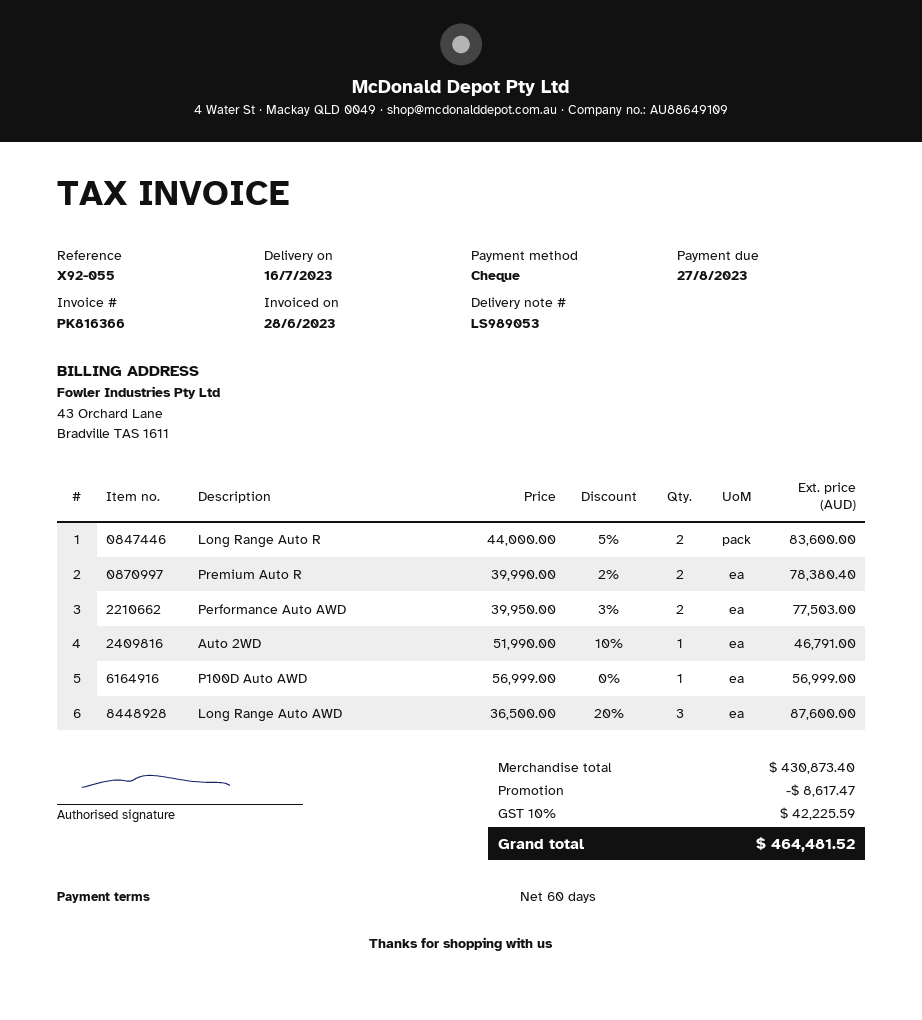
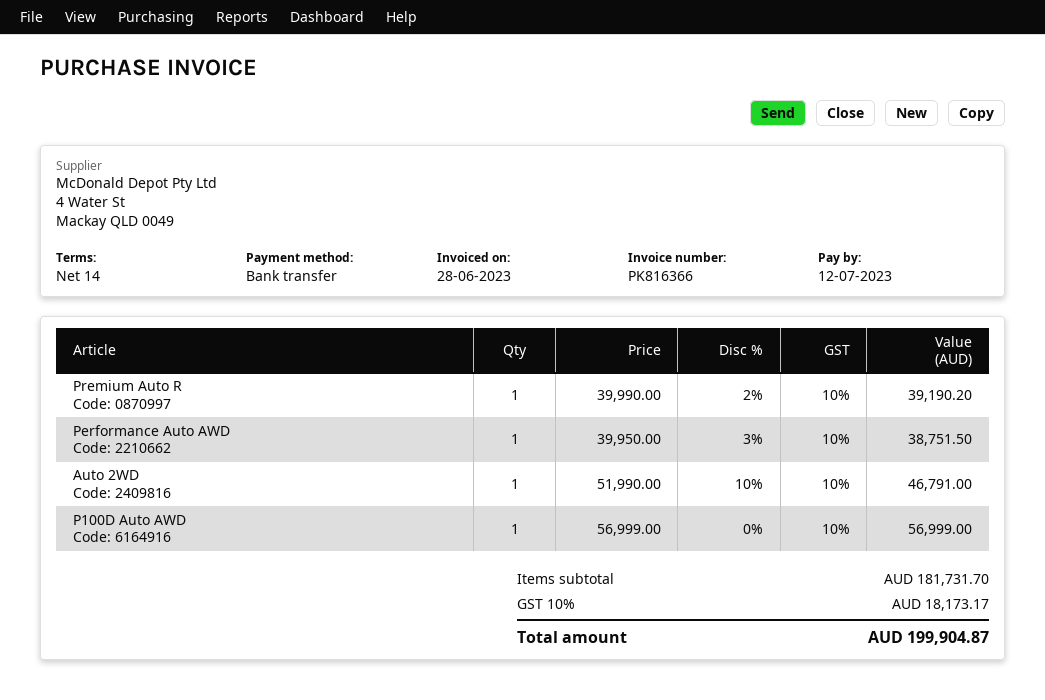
payment terms: 60 days -> 14 days
due date: 2023-08-27 -> 2023-07-12
payment method: cheque -> bank transfer
Long Range Auto R: 2 x 44000.00 - 5% = 83600.00 -> none
Premium Auto R: 2 x 39990.00 - 2% = 78380.40 -> 1 x 39990.00 - 2% = 39190.20
Performance Auto AWD: 2 x 39950.00 - 3% = 77503.00 -> 1 x 39950.00 - 3% = 38751.50
Long Range Auto AWD: 3 x 36500.00 - 20% = 87600.00 -> none
subtotal: 430873.40 -> 181731.70
discount: 8617.47 -> none
tax: 10% = 42225.59 -> 10% = 18173.17
total: 464481.52 -> 199904.87

